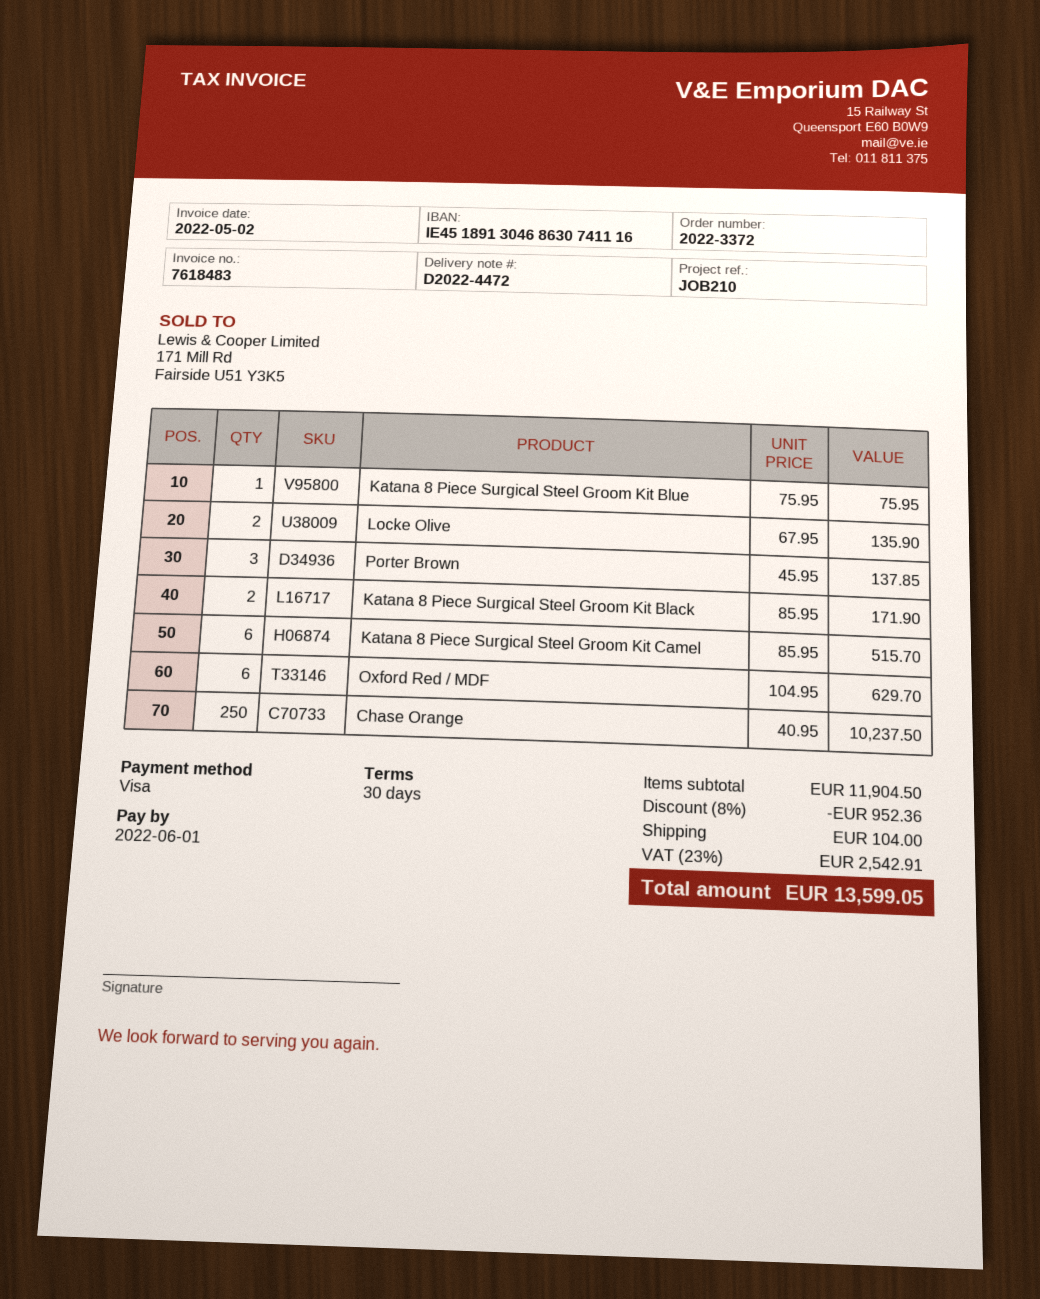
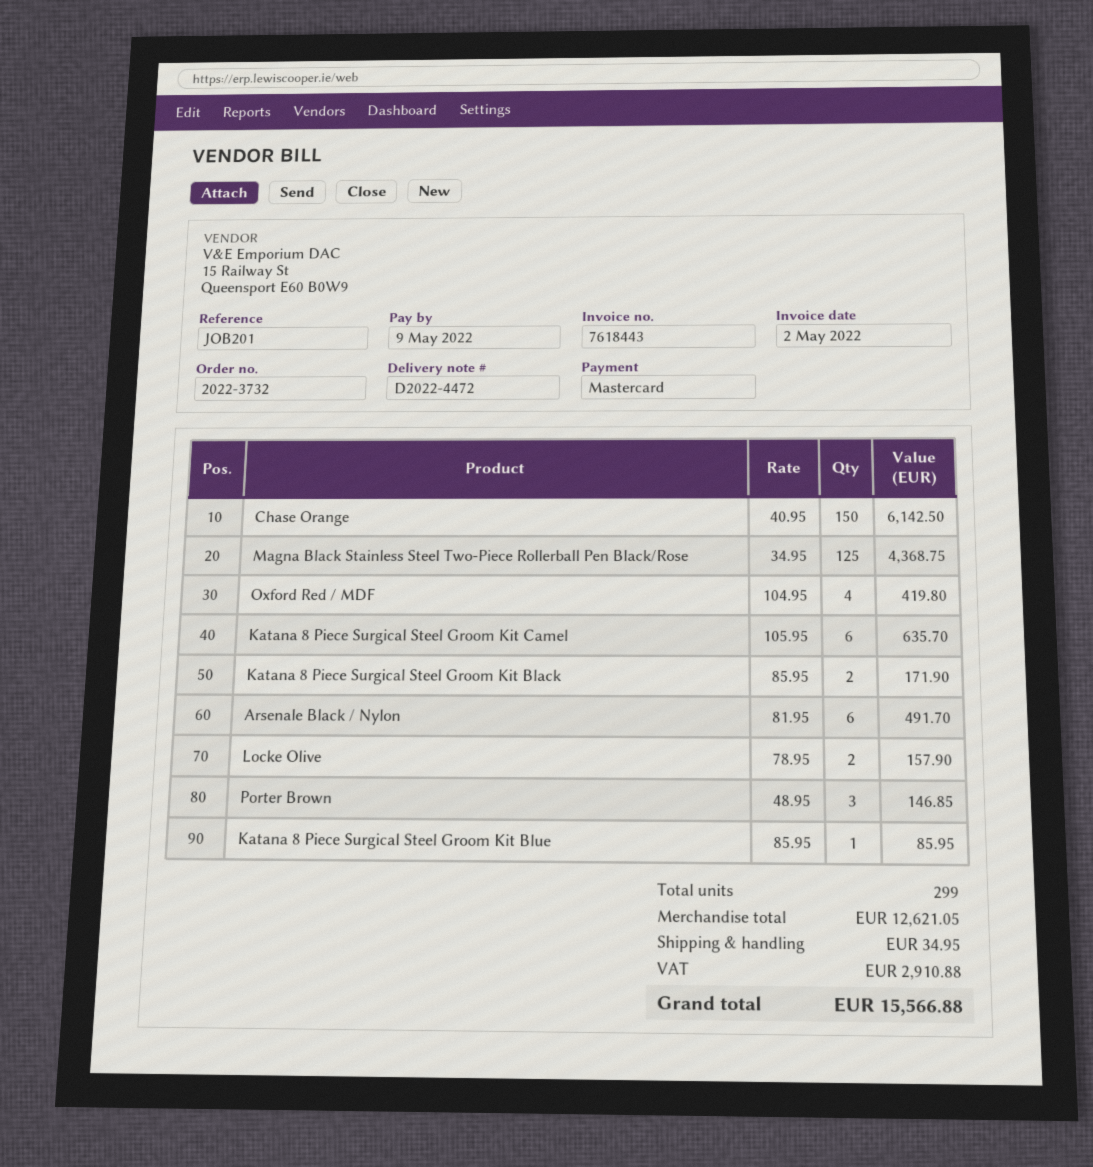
order number: 2022-3372 -> 2022-3732
invoice number: 7618483 -> 7618443
due date: 2022-06-01 -> 2022-05-09
reference: JOB210 -> JOB201
payment method: Visa -> Mastercard
Katana 8 Piece Surgical Steel Groom Kit Blue: 1 x 75.95 = 75.95 -> 1 x 85.95 = 85.95
Locke Olive: 2 x 67.95 = 135.90 -> 2 x 78.95 = 157.90
Porter Brown: 3 x 45.95 = 137.85 -> 3 x 48.95 = 146.85
Katana 8 Piece Surgical Steel Groom Kit Camel: 6 x 85.95 = 515.70 -> 6 x 105.95 = 635.70
Oxford Red / MDF: 6 x 104.95 = 629.70 -> 4 x 104.95 = 419.80
Chase Orange: 250 x 40.95 = 10237.50 -> 150 x 40.95 = 6142.50
Magna Black Stainless Steel Two-Piece Rollerball Pen Black/Rose: none -> 125 x 34.95 = 4368.75
Arsenale Black / Nylon: none -> 6 x 81.95 = 491.70
subtotal: 11904.50 -> 12621.05
discount: 8% = 952.36 -> none
shipping: 104.00 -> 34.95
tax: 2542.91 -> 2910.88
total: 13599.05 -> 15566.88

